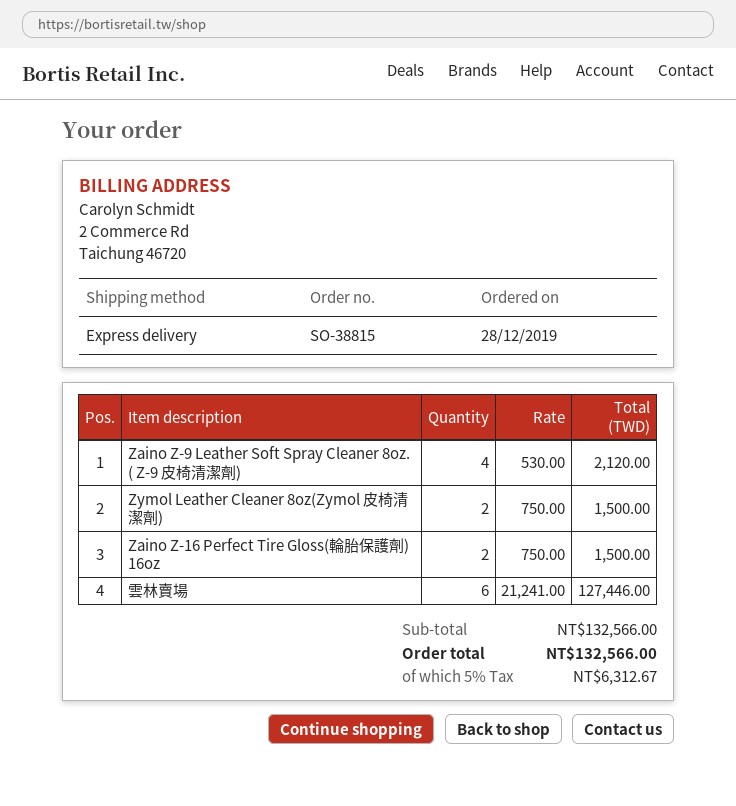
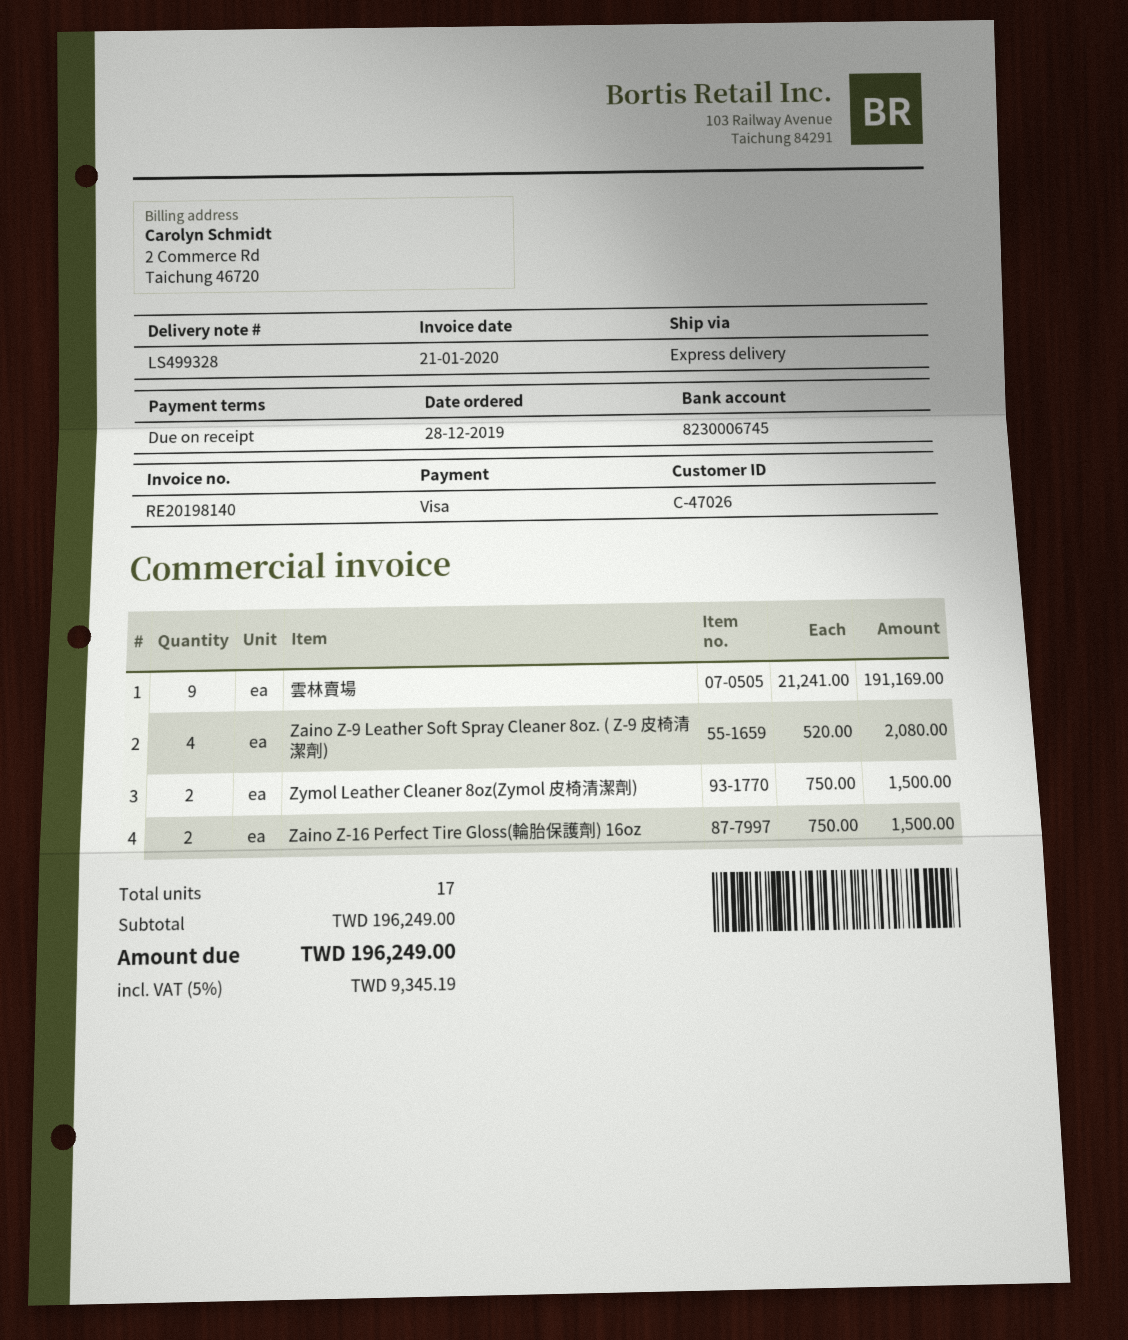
Zaino Z-9 Leather Soft Spray Cleaner 8oz. ( Z-9 皮椅清潔劑): 4 x 530.00 = 2120.00 -> 4 x 520.00 = 2080.00
雲林賣場: 6 x 21241.00 = 127446.00 -> 9 x 21241.00 = 191169.00
subtotal: 132566.00 -> 196249.00
tax: 5% = 6312.67 -> 5% = 9345.19
total: 132566.00 -> 196249.00

